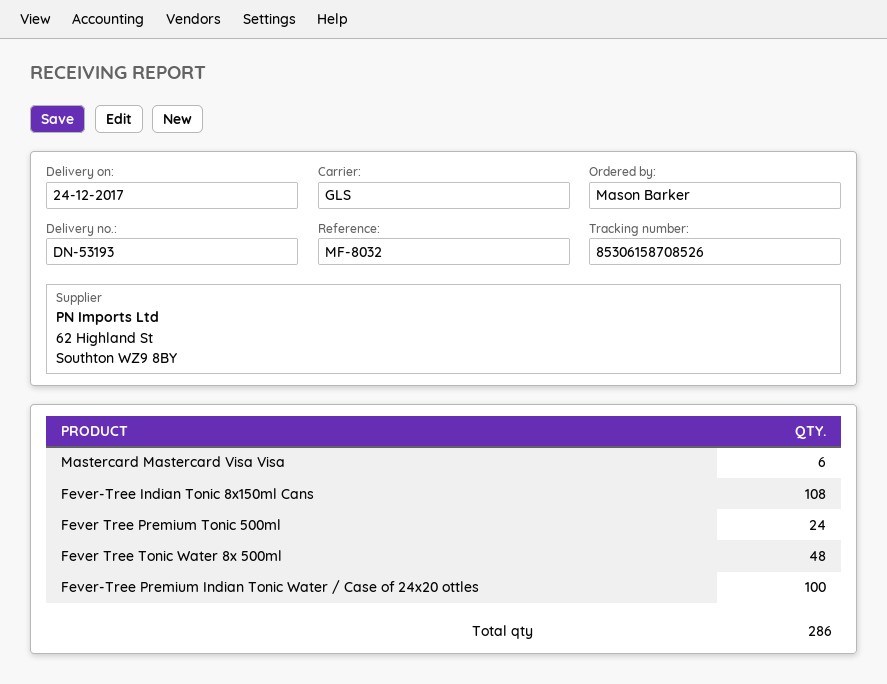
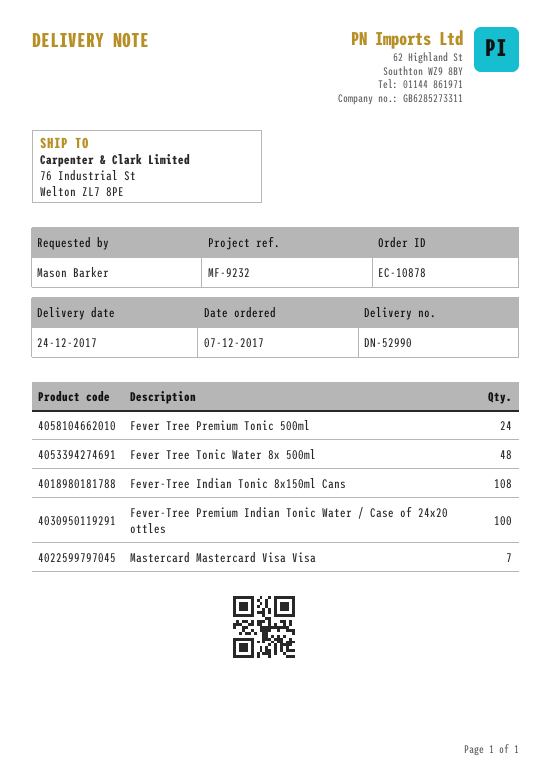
delivery note number: DN-53193 -> DN-52990
reference: MF-8032 -> MF-9232
Mastercard Mastercard Visa Visa: 6 -> 7

